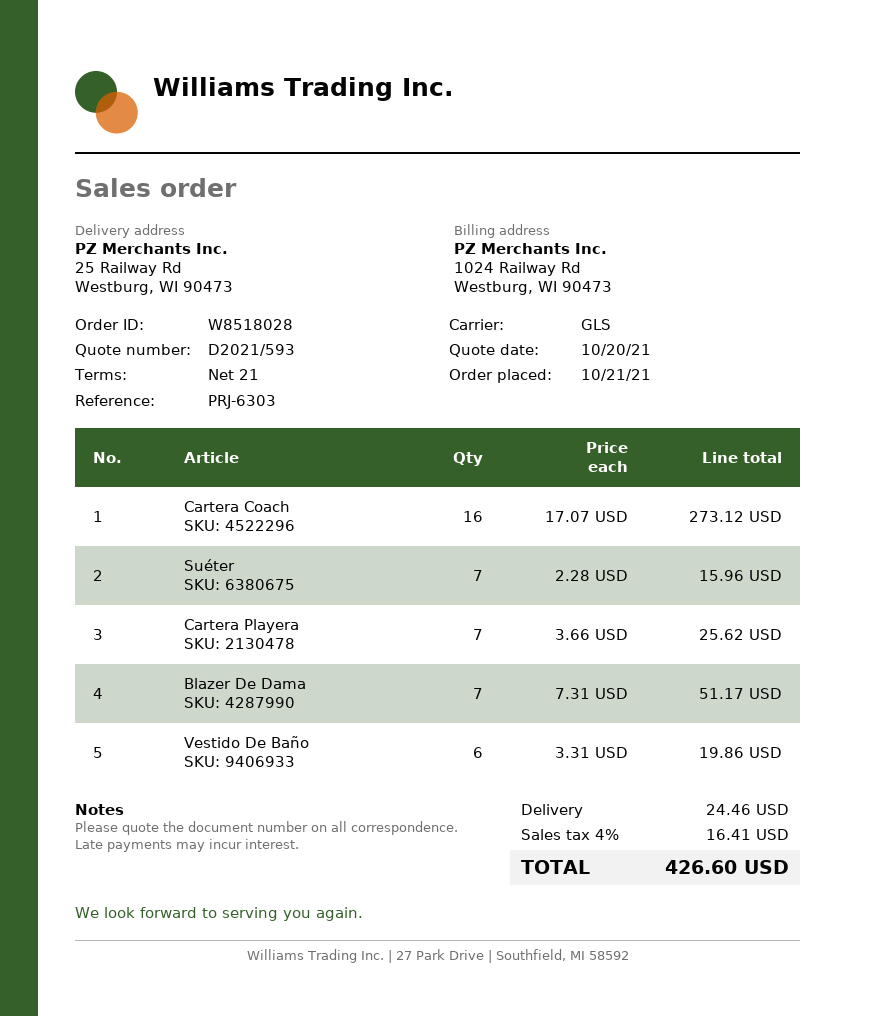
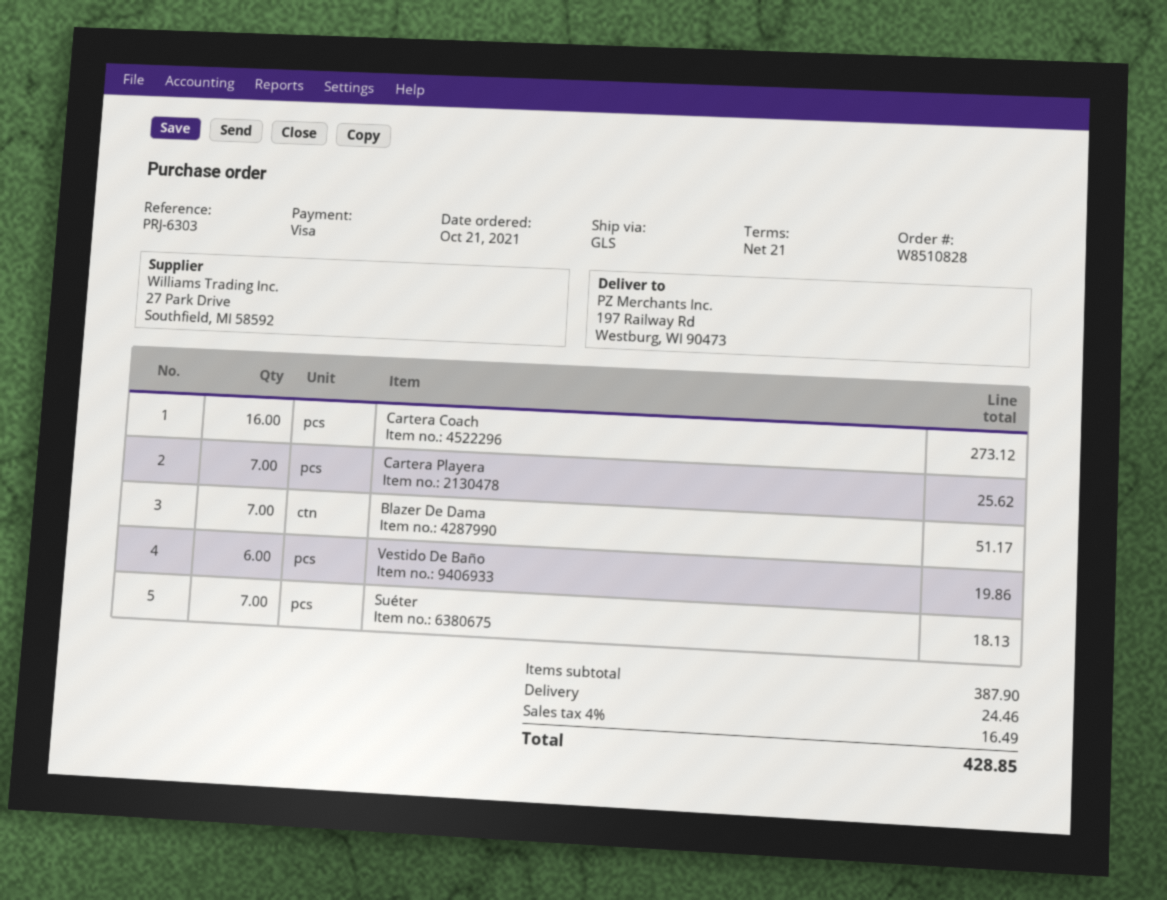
order number: W8518028 -> W8510828
ship to: 25 Railway Rd, Westburg, WI 90473 -> 197 Railway Rd, Westburg, WI 90473
Suéter: 7 for 15.96 -> 7 for 18.13
tax: 4% = 16.41 -> 4% = 16.49
total: 426.60 -> 428.85

